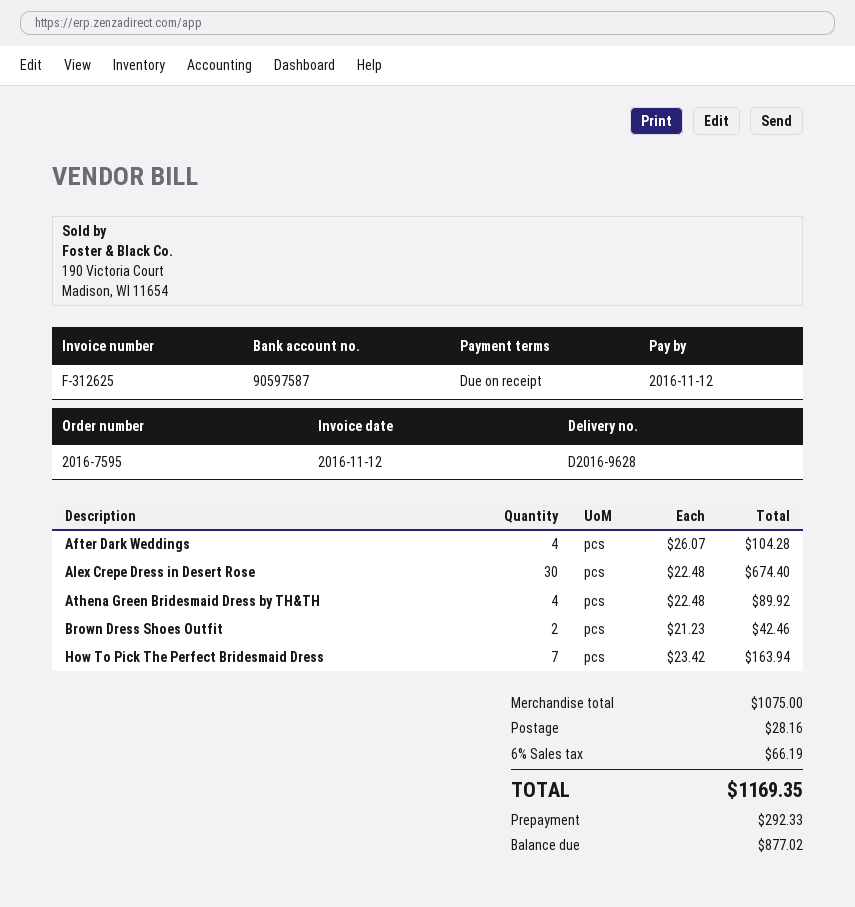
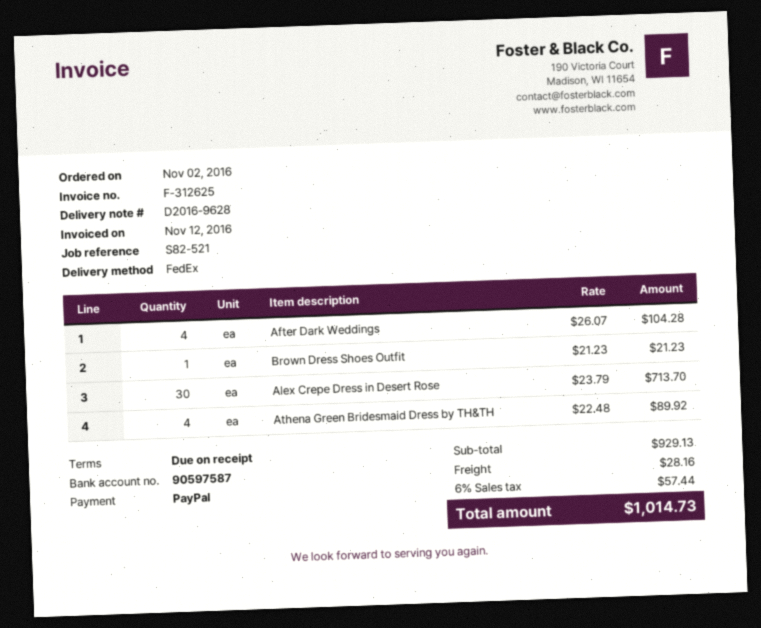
Alex Crepe Dress in Desert Rose: 30 x 22.48 = 674.40 -> 30 x 23.79 = 713.70
Brown Dress Shoes Outfit: 2 x 21.23 = 42.46 -> 1 x 21.23 = 21.23
How To Pick The Perfect Bridesmaid Dress: 7 x 23.42 = 163.94 -> none
subtotal: 1075.00 -> 929.13
tax: 6% = 66.19 -> 6% = 57.44
total: 1169.35 -> 1014.73

